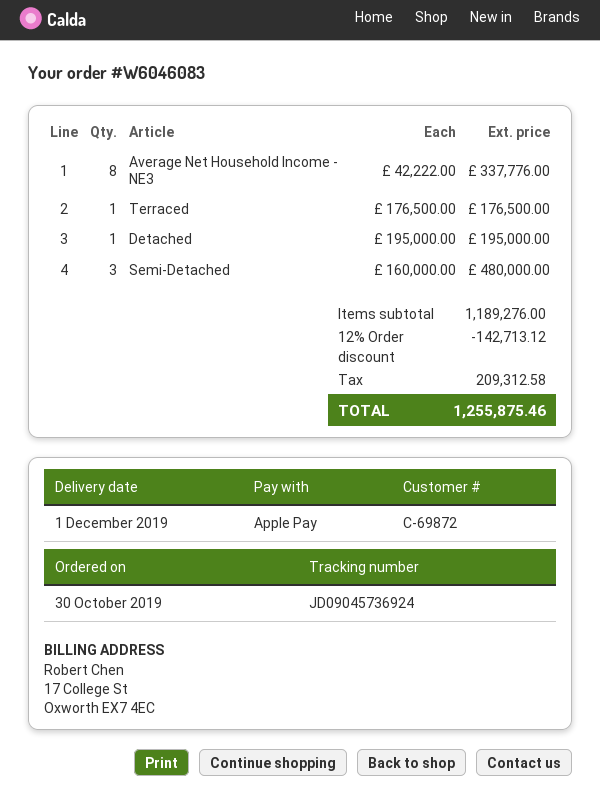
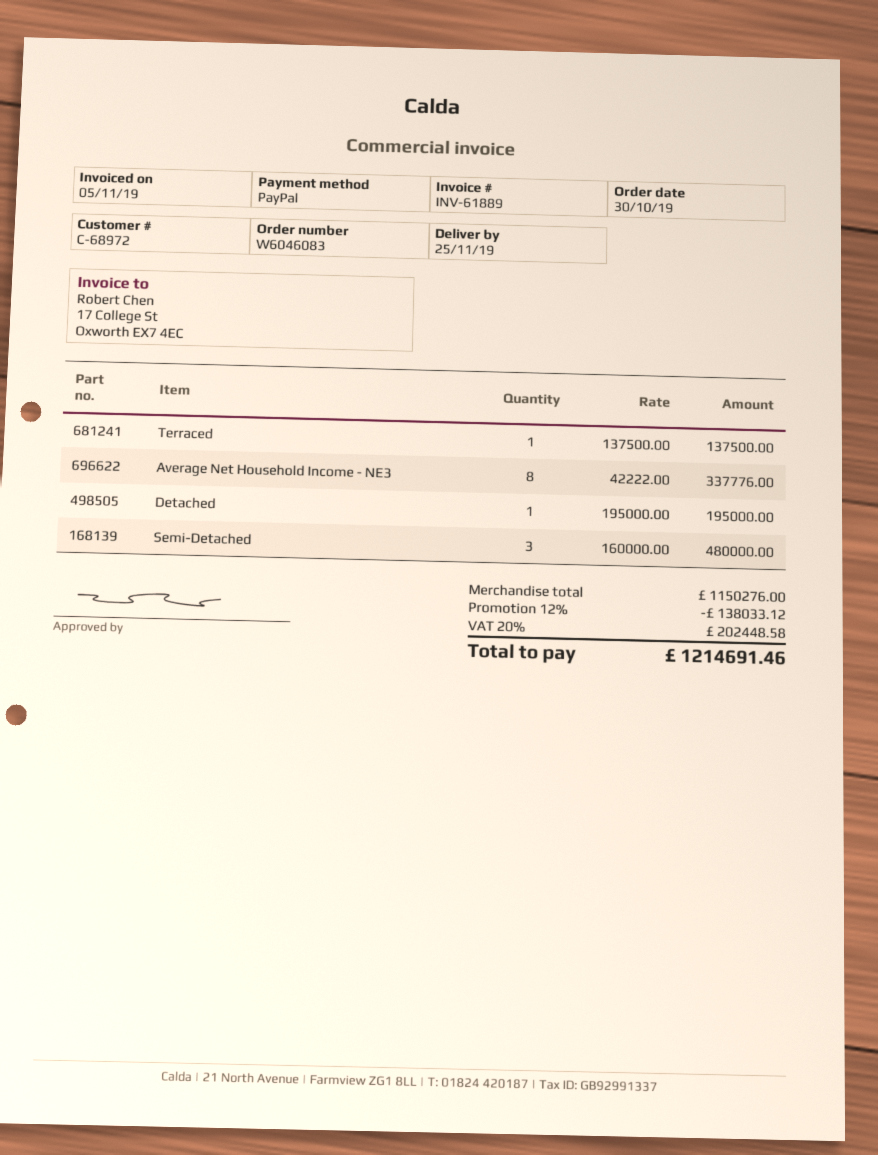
delivery date: 2019-12-01 -> 2019-11-25
customer number: C-69872 -> C-68972
payment method: Apple Pay -> PayPal
Terraced: 1 x 176500.00 = 176500.00 -> 1 x 137500.00 = 137500.00
subtotal: 1189276.00 -> 1150276.00
discount: 12% = 142713.12 -> 12% = 138033.12
tax: 209312.58 -> 202448.58
total: 1255875.46 -> 1214691.46

